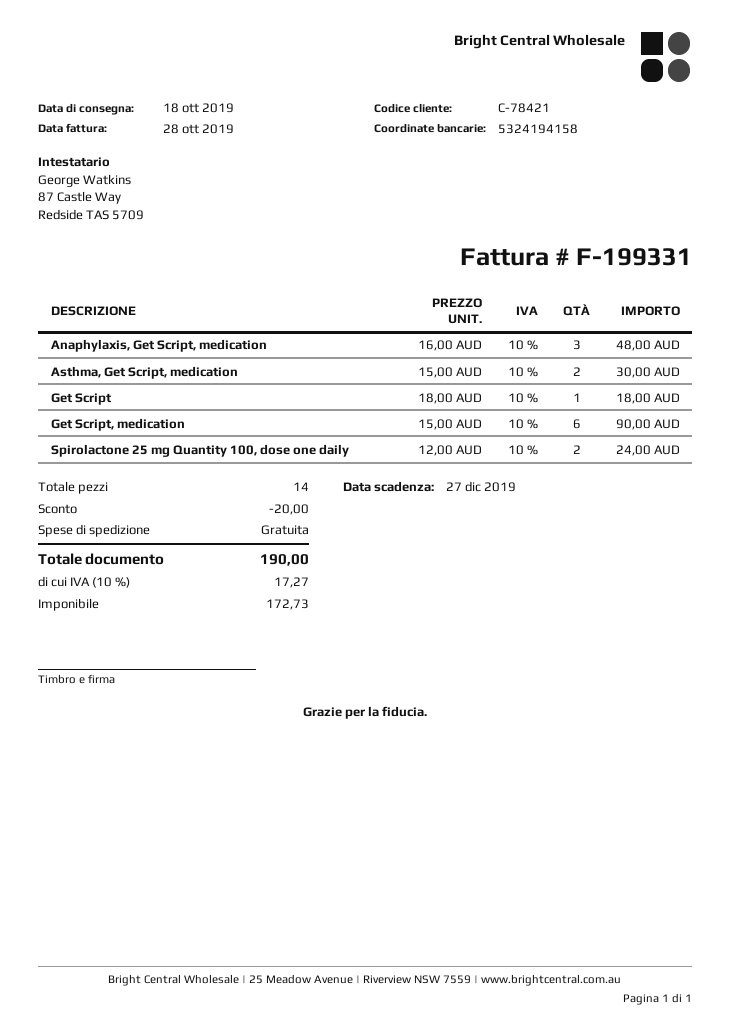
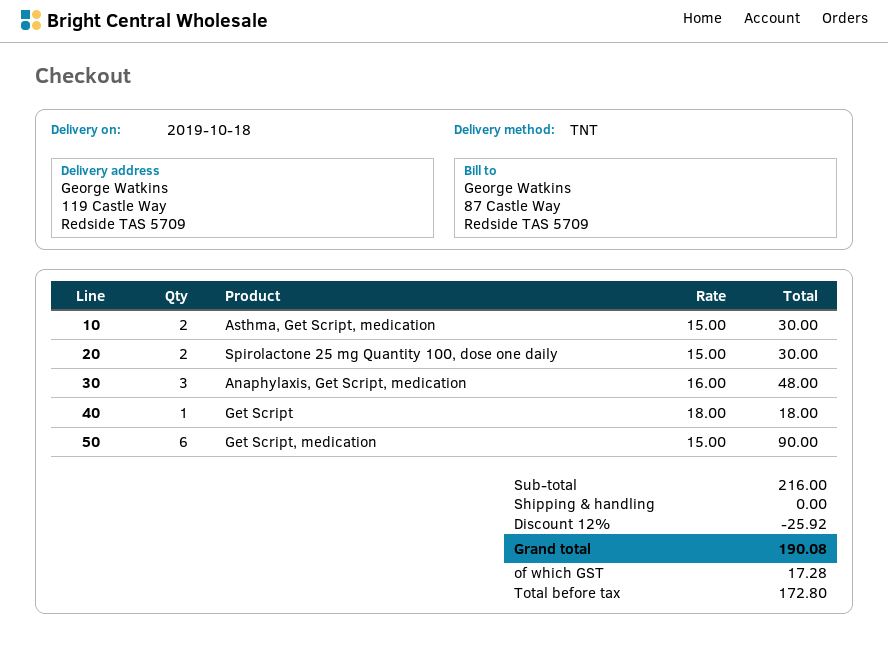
Spirolactone 25 mg Quantity 100, dose one daily: 2 x 12.00 = 24.00 -> 2 x 15.00 = 30.00
discount: 20.00 -> 25.92
net: 172.73 -> 172.80
tax: 17.27 -> 17.28
total: 190.00 -> 190.08

